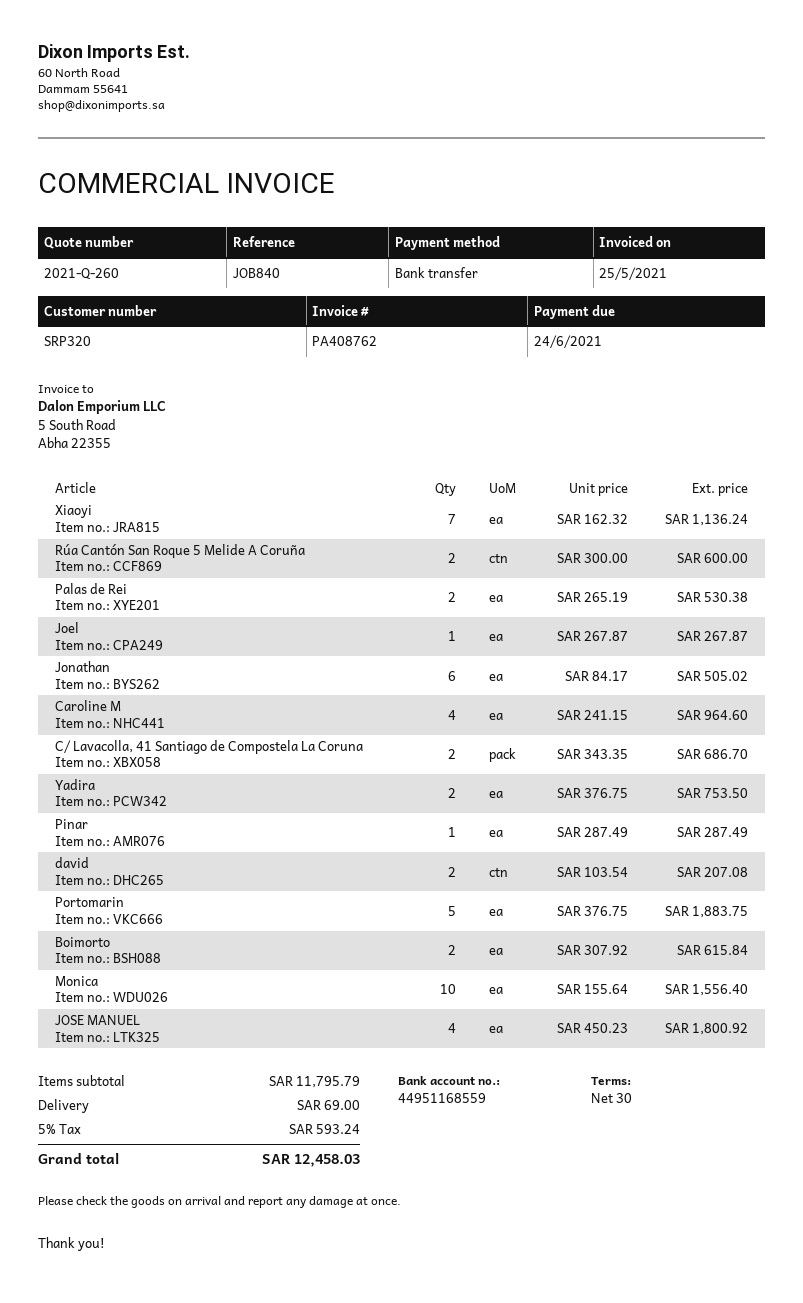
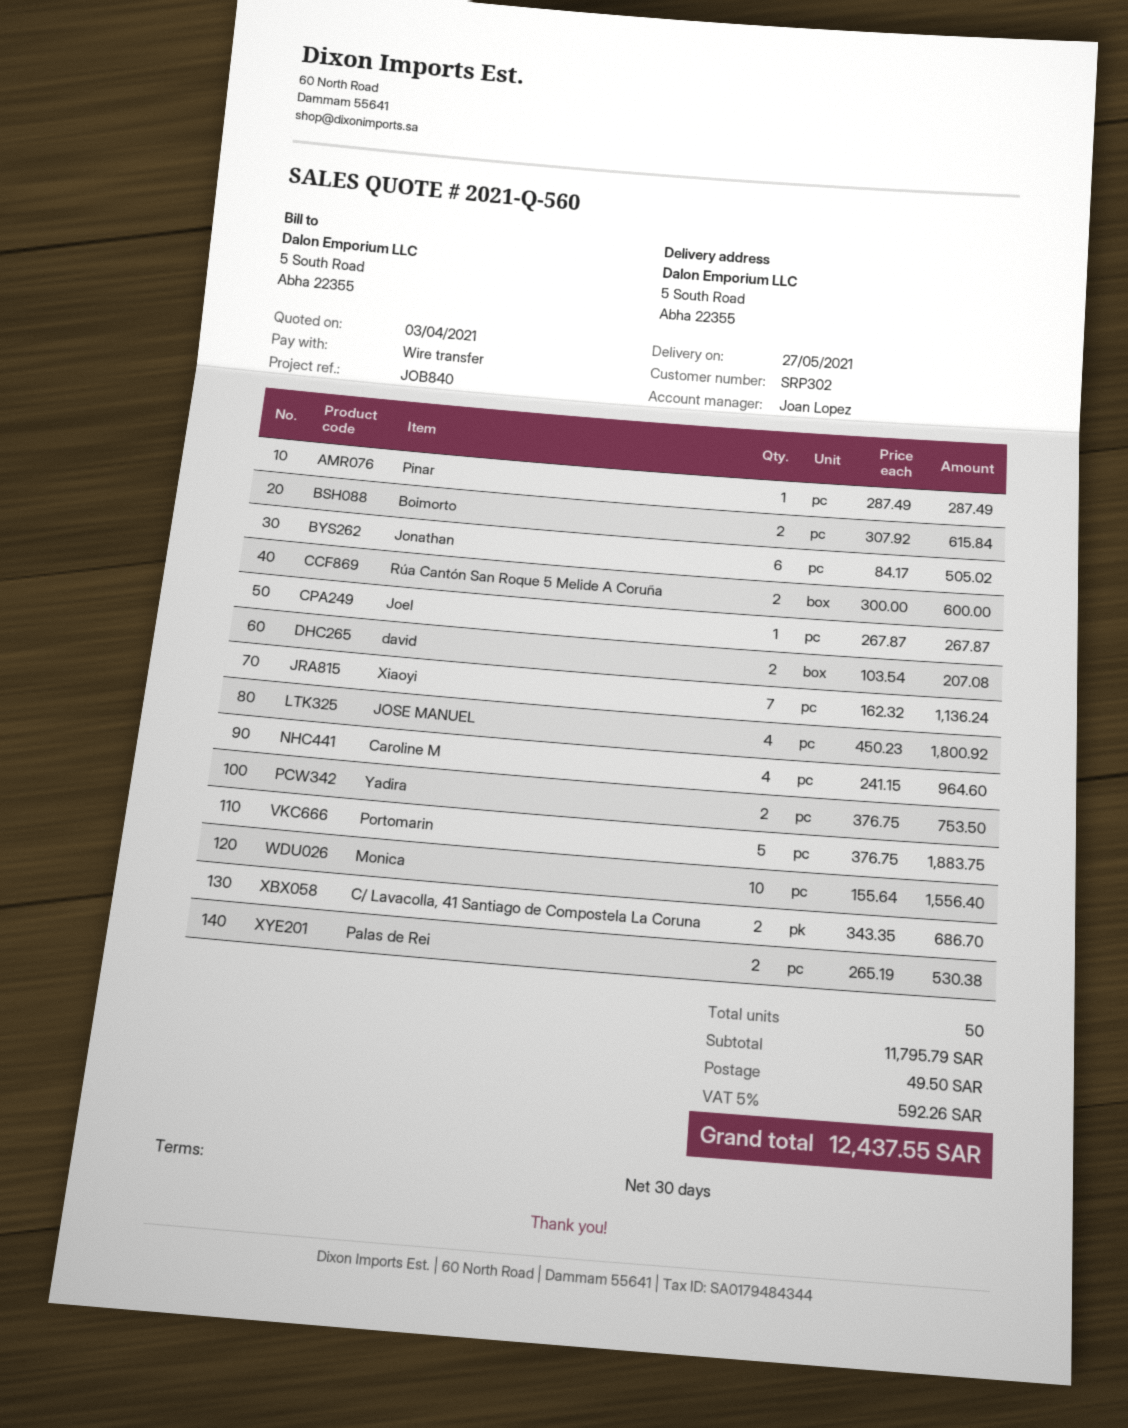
quote number: 2021-Q-260 -> 2021-Q-560
customer number: SRP320 -> SRP302
shipping: 69.00 -> 49.50
tax: 5% = 593.24 -> 5% = 592.26
total: 12458.03 -> 12437.55

